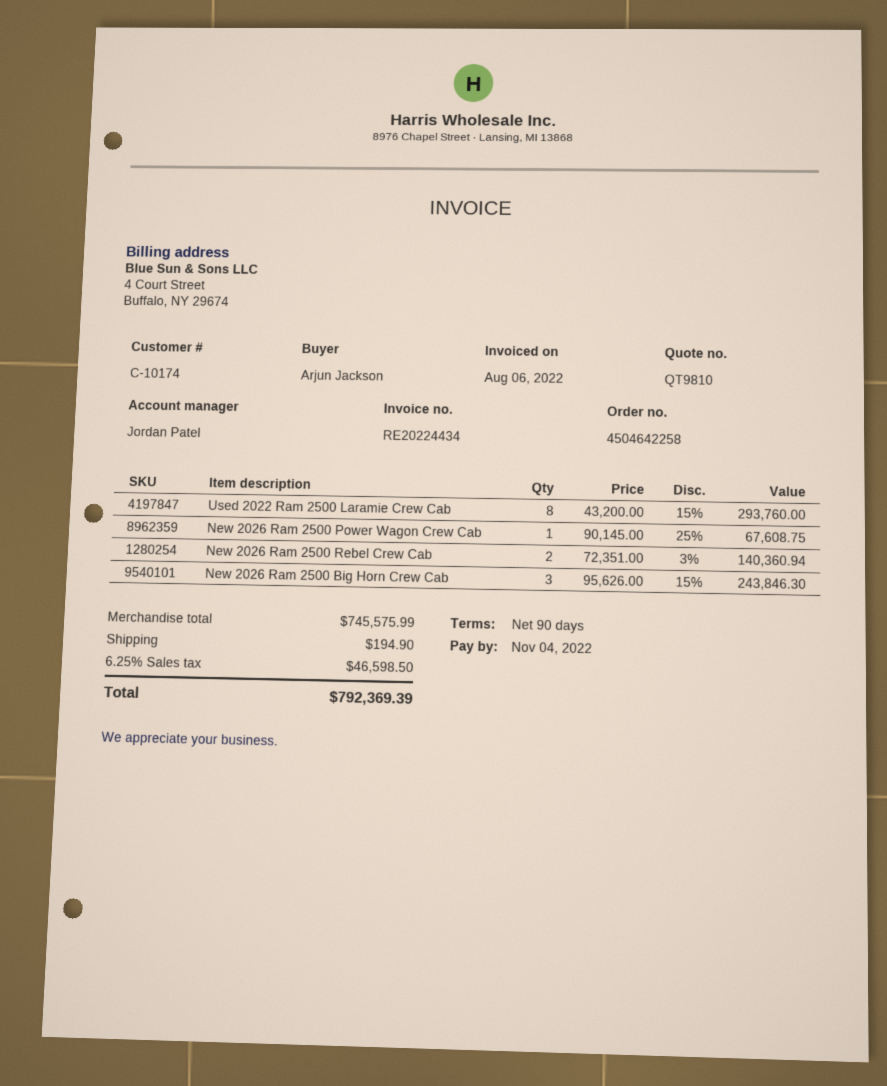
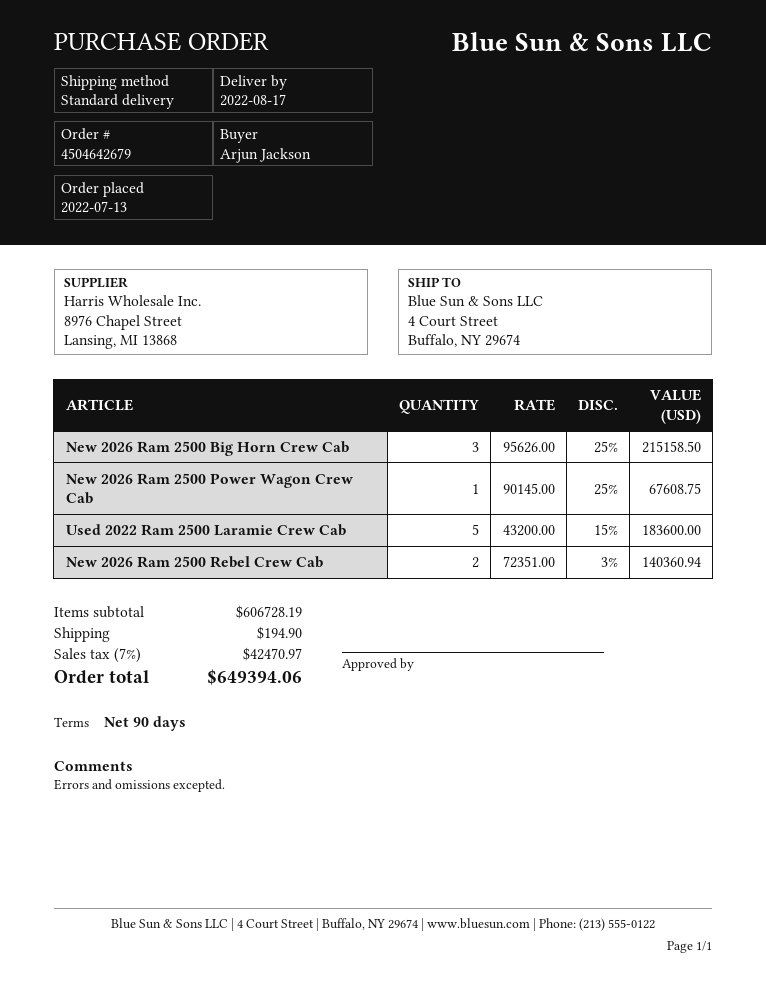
order number: 4504642258 -> 4504642679
Used 2022 Ram 2500 Laramie Crew Cab: 8 x 43200.00 - 15% = 293760.00 -> 5 x 43200.00 - 15% = 183600.00
New 2026 Ram 2500 Big Horn Crew Cab: 3 x 95626.00 - 15% = 243846.30 -> 3 x 95626.00 - 25% = 215158.50
subtotal: 745575.99 -> 606728.19
tax: 6.25% = 46598.50 -> 7% = 42470.97
total: 792369.39 -> 649394.06

